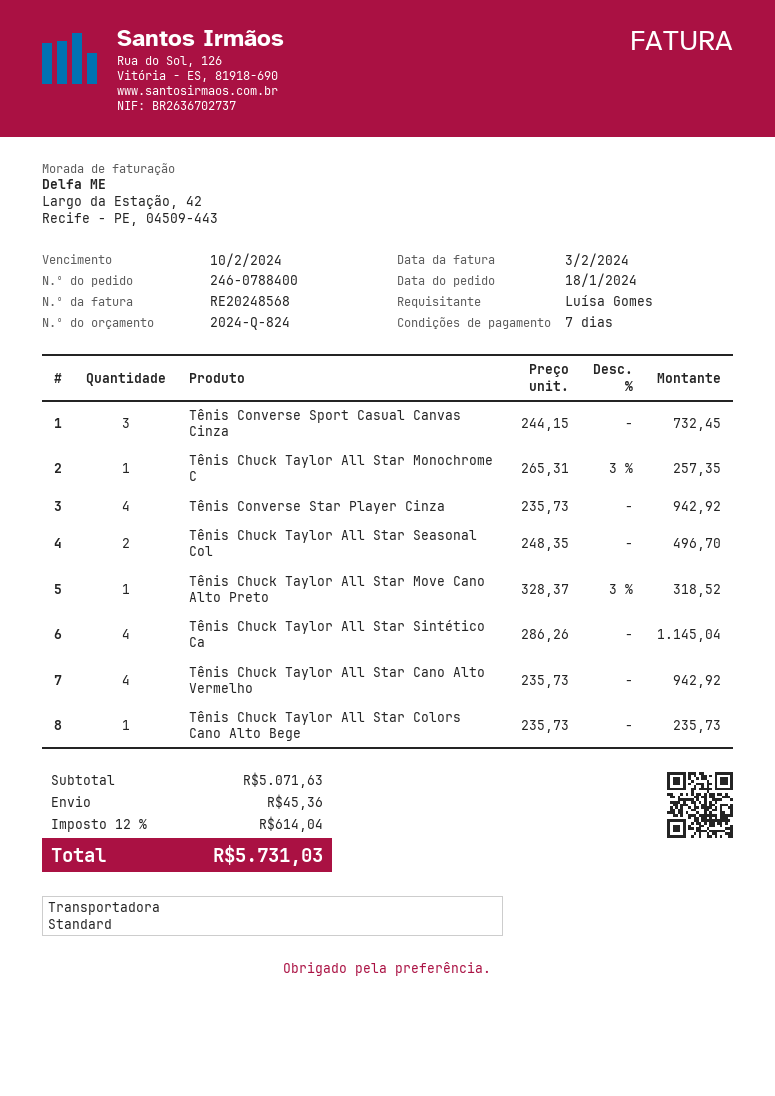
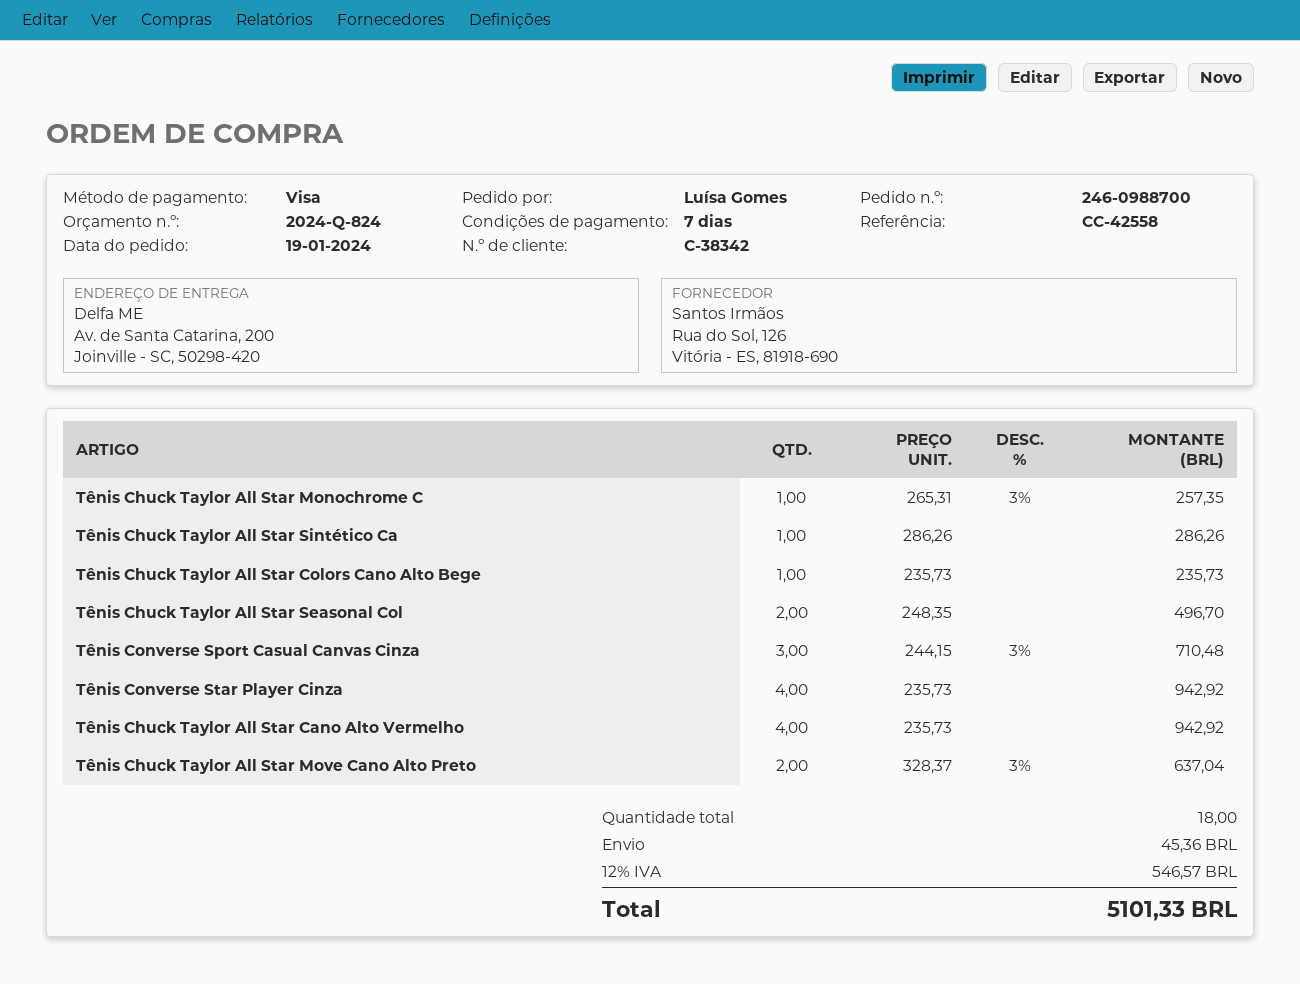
order number: 246-0788400 -> 246-0988700
order date: 2024-01-18 -> 2024-01-19
Tênis Converse Sport Casual Canvas Cinza: 3 x 244.15 = 732.45 -> 3 x 244.15 - 3% = 710.48
Tênis Chuck Taylor All Star Move Cano Alto Preto: 1 x 328.37 - 3% = 318.52 -> 2 x 328.37 - 3% = 637.04
Tênis Chuck Taylor All Star Sintético Ca: 4 x 286.26 = 1145.04 -> 1 x 286.26 = 286.26
tax: 12% = 614.04 -> 12% = 546.57
total: 5731.03 -> 5101.33

